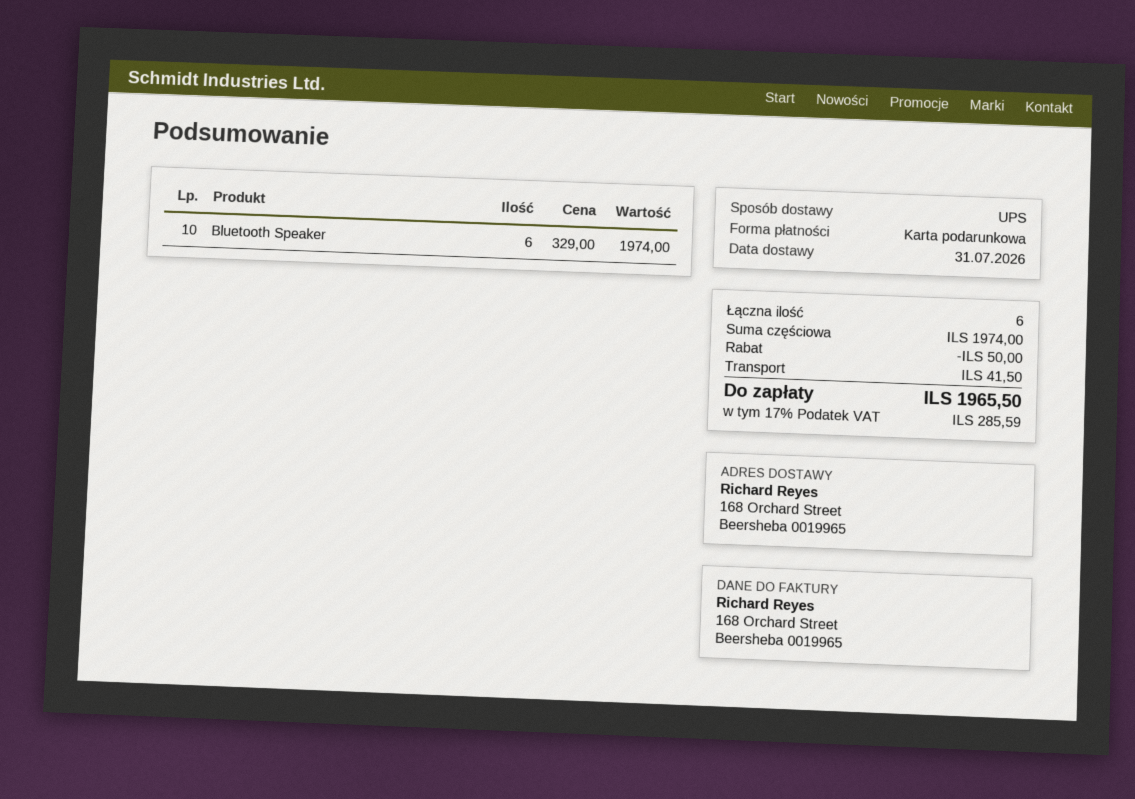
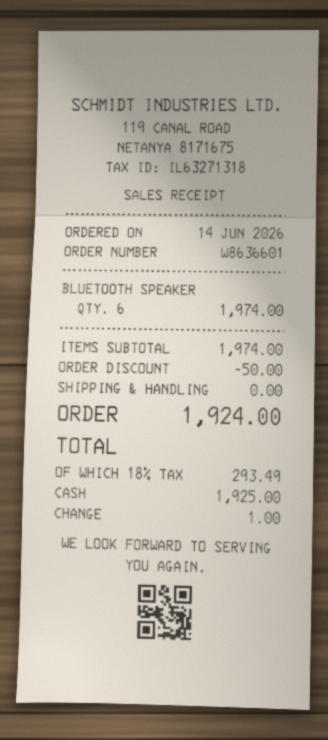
payment method: gift card -> cash
shipping: 41.50 -> 0.00
tax: 17% = 285.59 -> 18% = 293.49
total: 1965.50 -> 1924.00

